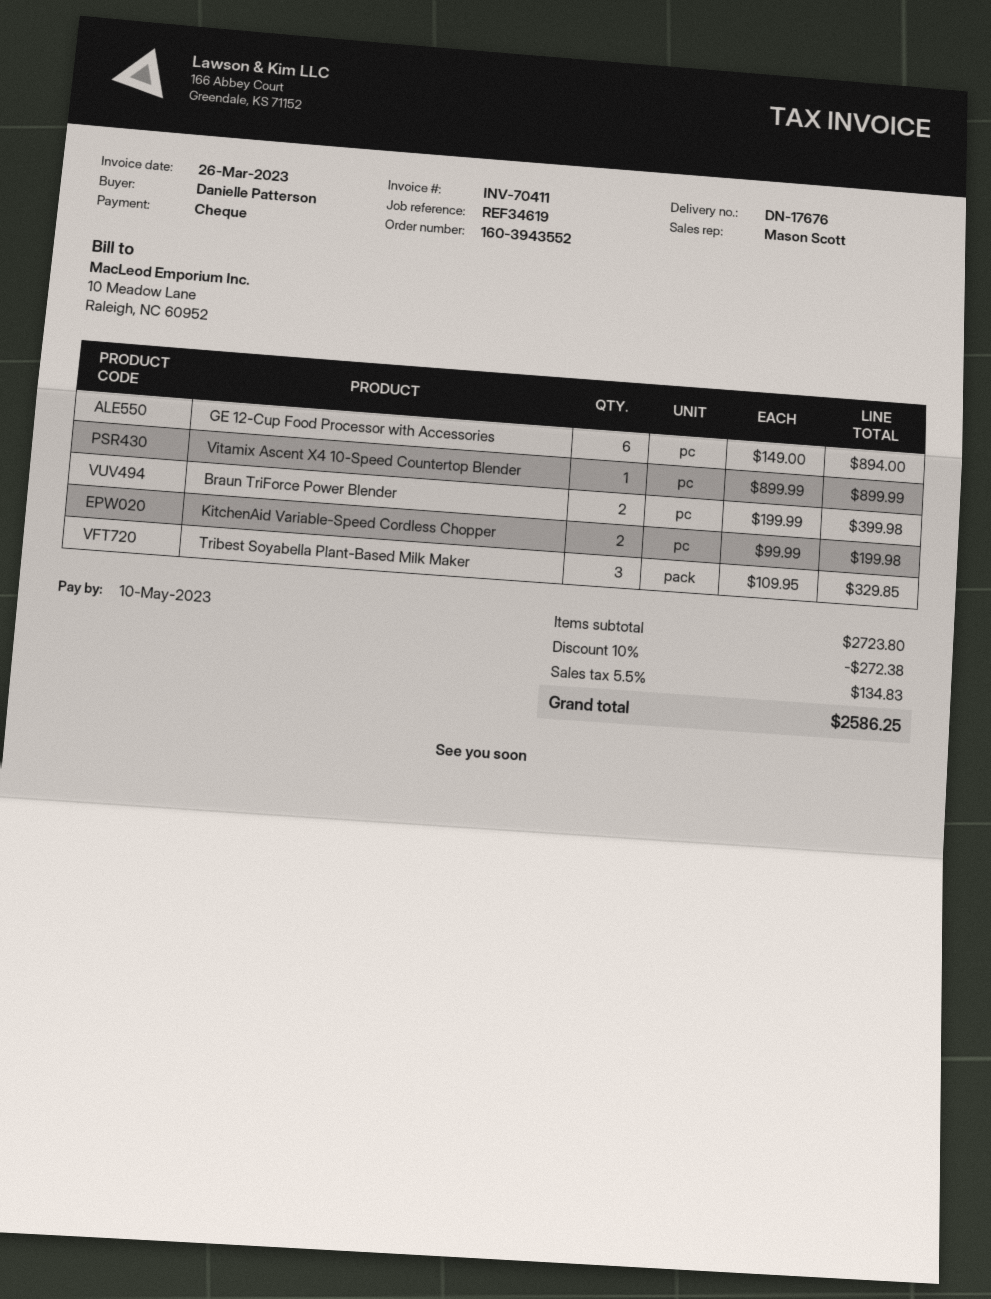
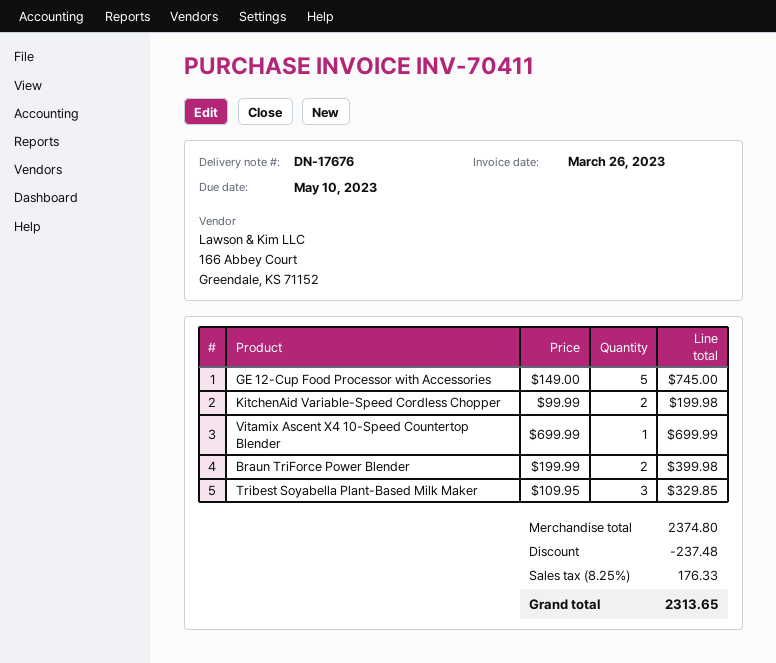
GE 12-Cup Food Processor with Accessories: 6 x 149.00 = 894.00 -> 5 x 149.00 = 745.00
Vitamix Ascent X4 10-Speed Countertop Blender: 1 x 899.99 = 899.99 -> 1 x 699.99 = 699.99
subtotal: 2723.80 -> 2374.80
discount: 272.38 -> 237.48
tax: 5.5% = 134.83 -> 8.25% = 176.33
total: 2586.25 -> 2313.65

